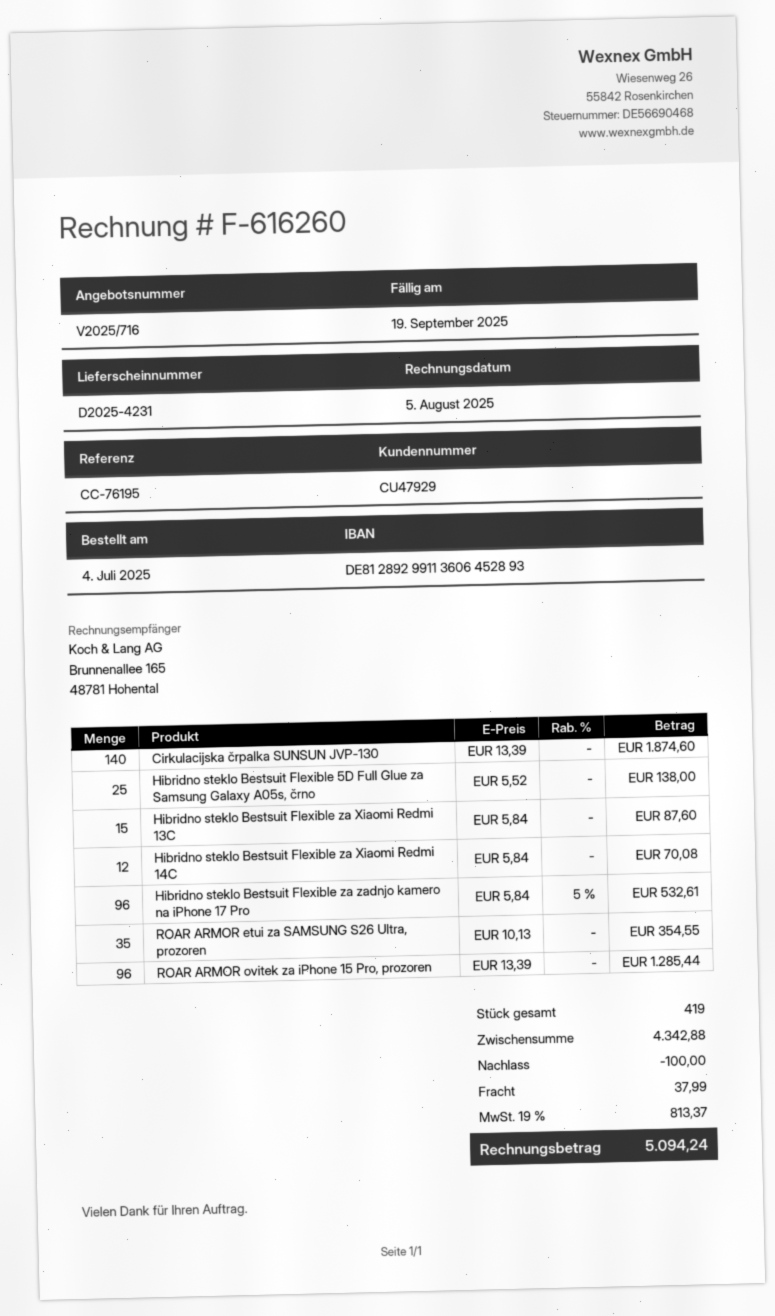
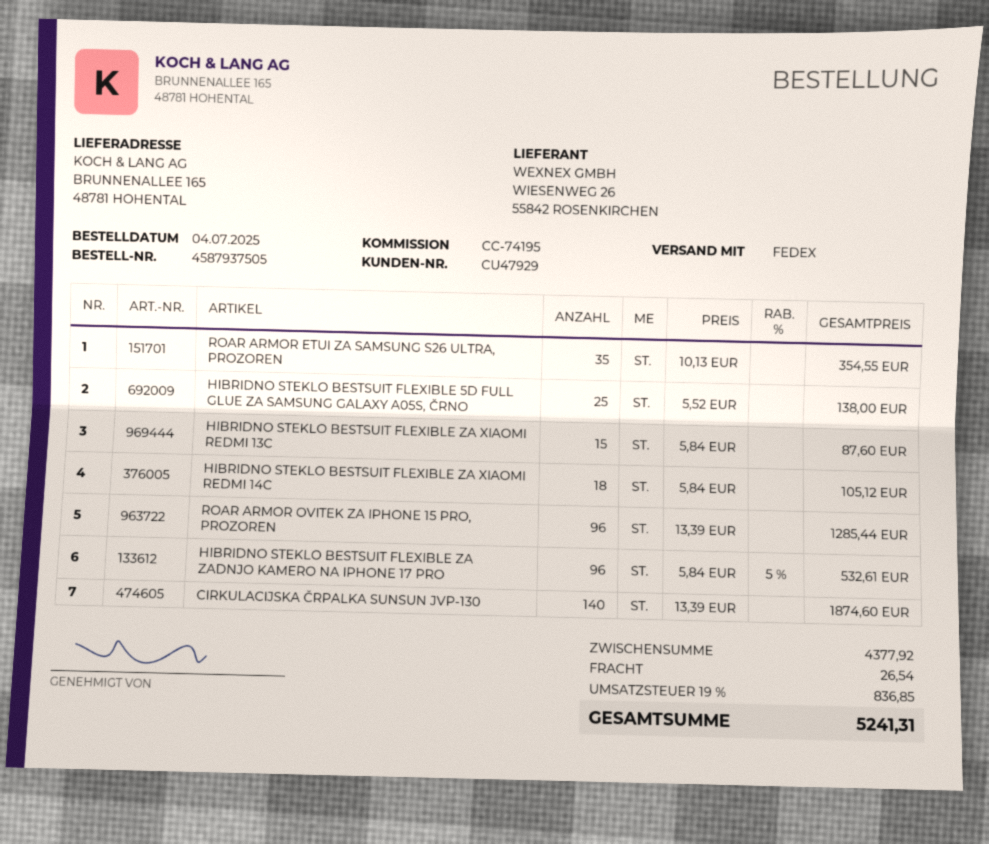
reference: CC-76195 -> CC-74195
Hibridno steklo Bestsuit Flexible za Xiaomi Redmi 14C: 12 x 5.84 = 70.08 -> 18 x 5.84 = 105.12
subtotal: 4342.88 -> 4377.92
discount: 100.00 -> none
shipping: 37.99 -> 26.54
tax: 19% = 813.37 -> 19% = 836.85
total: 5094.24 -> 5241.31

